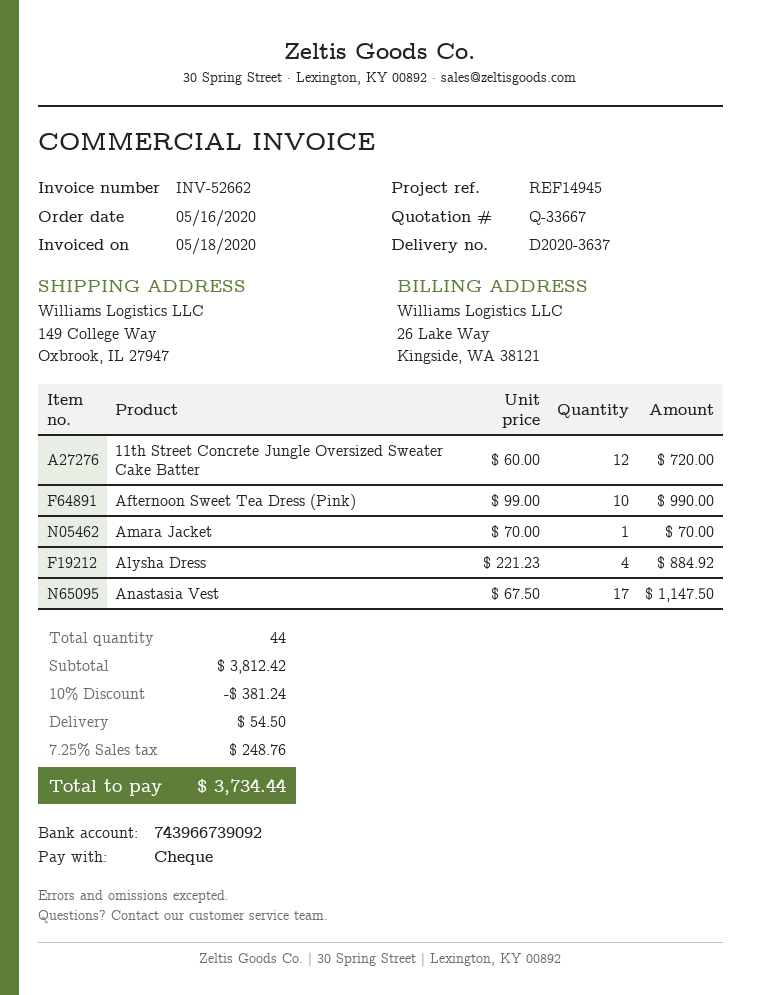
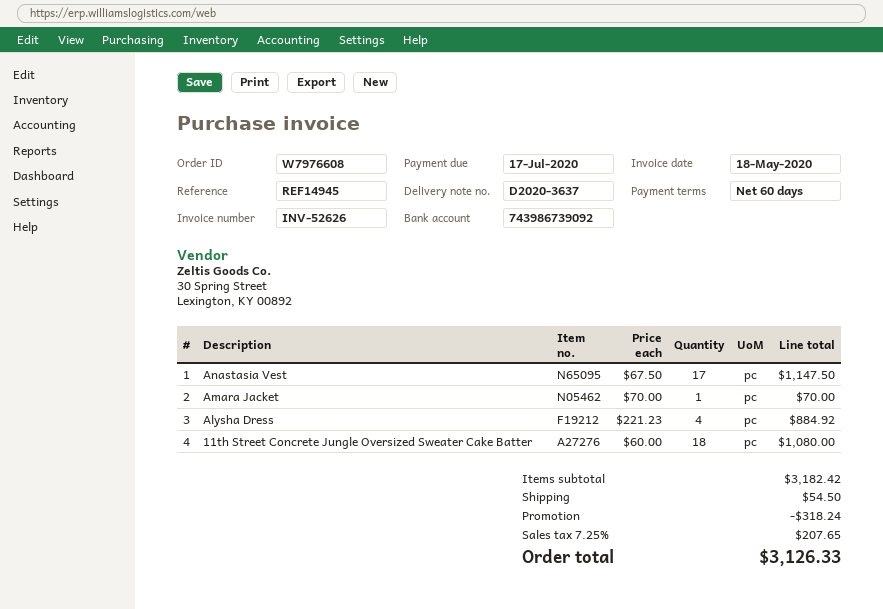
invoice number: INV-52662 -> INV-52626
bank account: 743966739092 -> 743986739092
11th Street Concrete Jungle Oversized Sweater Cake Batter: 12 x 60.00 = 720.00 -> 18 x 60.00 = 1080.00
Afternoon Sweet Tea Dress (Pink): 10 x 99.00 = 990.00 -> none
subtotal: 3812.42 -> 3182.42
discount: 381.24 -> 318.24
tax: 7.25% = 248.76 -> 7.25% = 207.65
total: 3734.44 -> 3126.33

